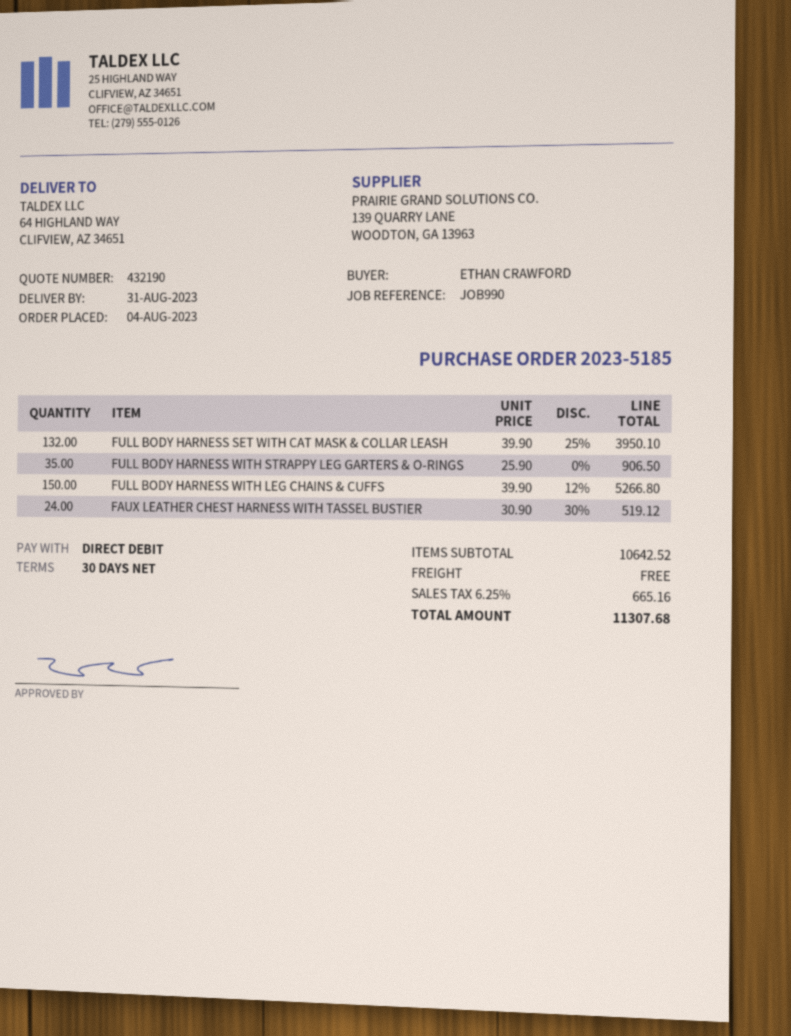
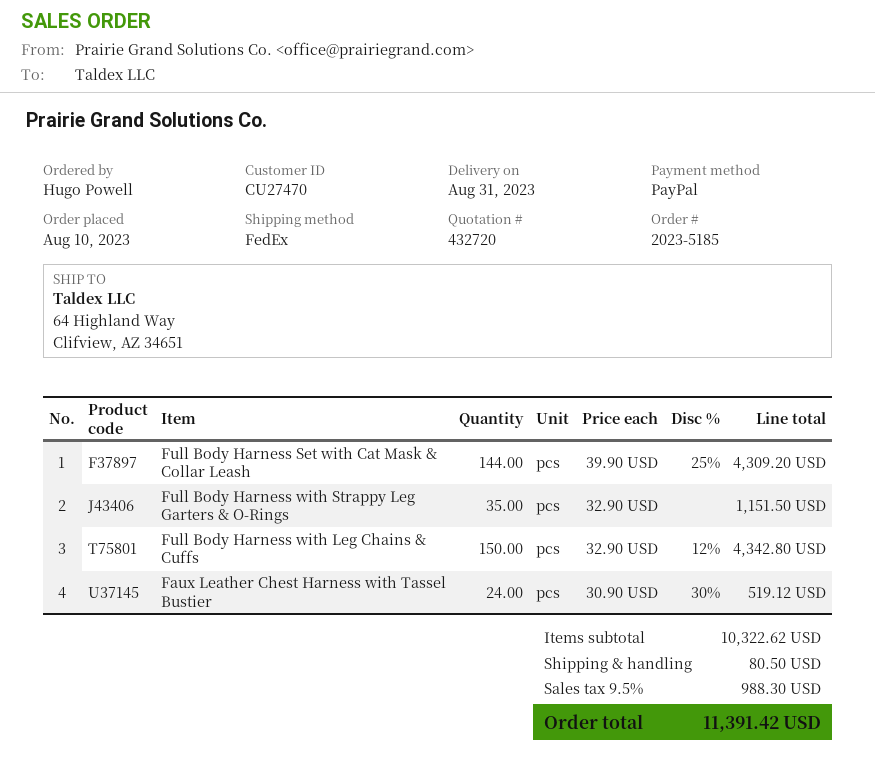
quote number: 432190 -> 432720
order date: 2023-08-04 -> 2023-08-10
ordered by: ETHAN CRAWFORD -> Hugo Powell
payment method: direct debit -> PayPal
FULL BODY HARNESS SET WITH CAT MASK & COLLAR LEASH: 132 x 39.90 - 25% = 3950.10 -> 144 x 39.90 - 25% = 4309.20
FULL BODY HARNESS WITH STRAPPY LEG GARTERS & O-RINGS: 35 x 25.90 = 906.50 -> 35 x 32.90 = 1151.50
FULL BODY HARNESS WITH LEG CHAINS & CUFFS: 150 x 39.90 - 12% = 5266.80 -> 150 x 32.90 - 12% = 4342.80
subtotal: 10642.52 -> 10322.62
shipping: 0.00 -> 80.50
tax: 6.25% = 665.16 -> 9.5% = 988.30
total: 11307.68 -> 11391.42

